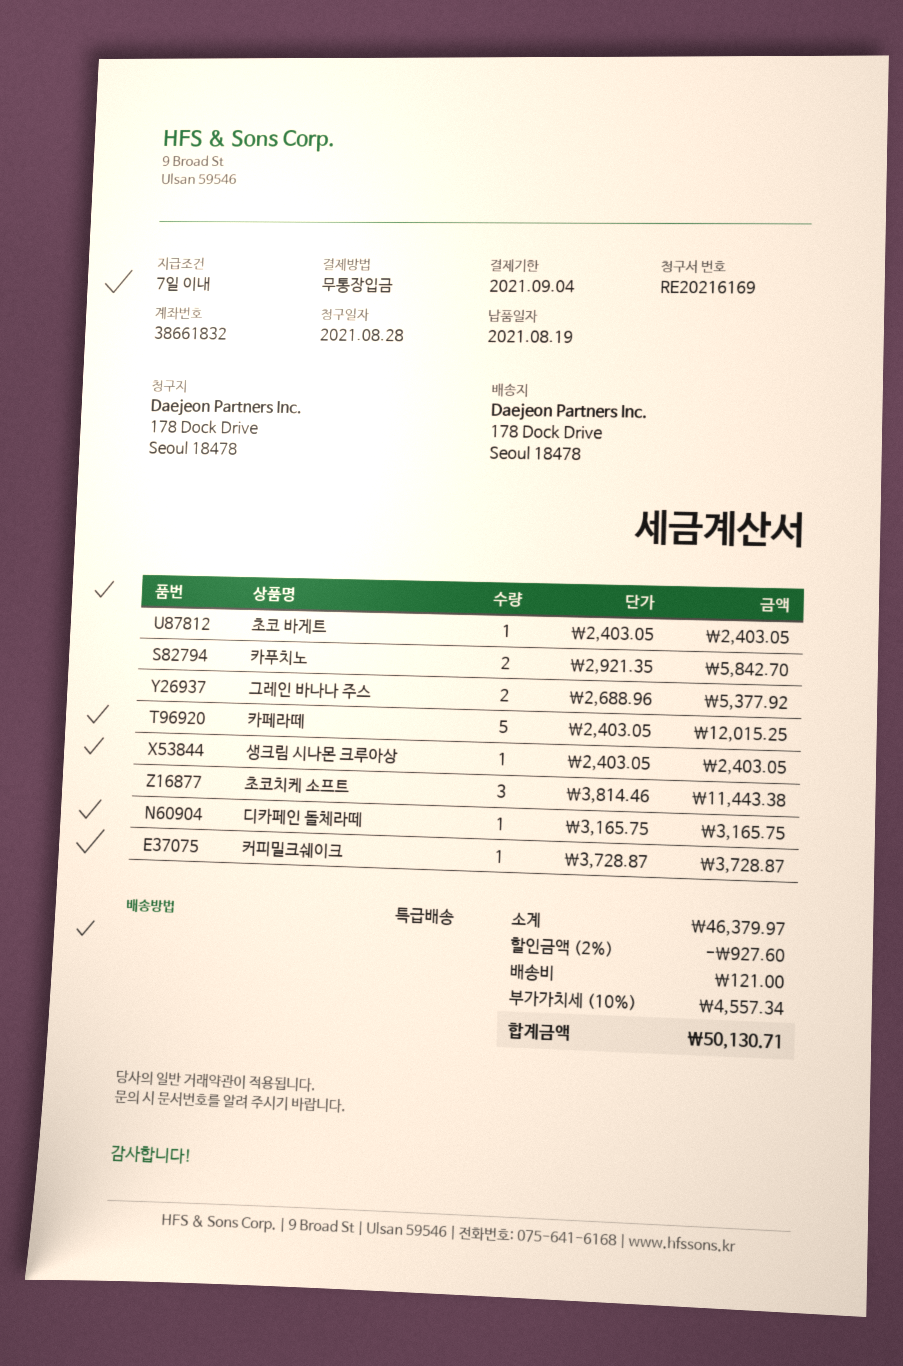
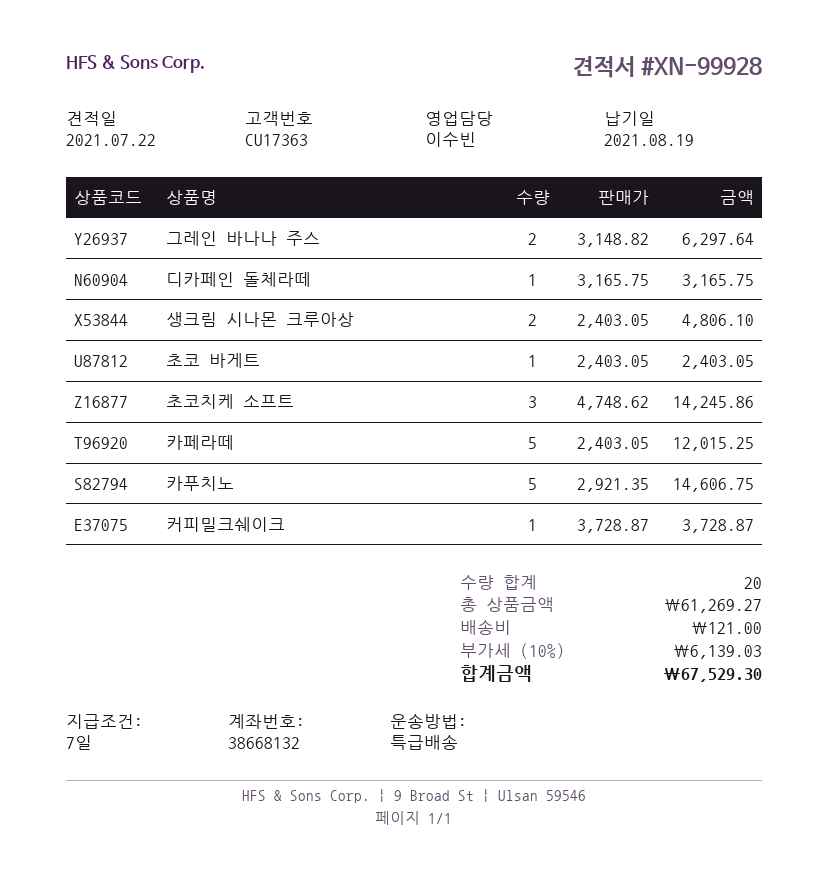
bank account: 38661832 -> 38668132
카푸치노: 2 x 2921.35 = 5842.70 -> 5 x 2921.35 = 14606.75
그레인 바나나 주스: 2 x 2688.96 = 5377.92 -> 2 x 3148.82 = 6297.64
생크림 시나몬 크루아상: 1 x 2403.05 = 2403.05 -> 2 x 2403.05 = 4806.10
초코치케 소프트: 3 x 3814.46 = 11443.38 -> 3 x 4748.62 = 14245.86
subtotal: 46379.97 -> 61269.27
discount: 2% = 927.60 -> none
tax: 10% = 4557.34 -> 10% = 6139.03
total: 50130.71 -> 67529.30

